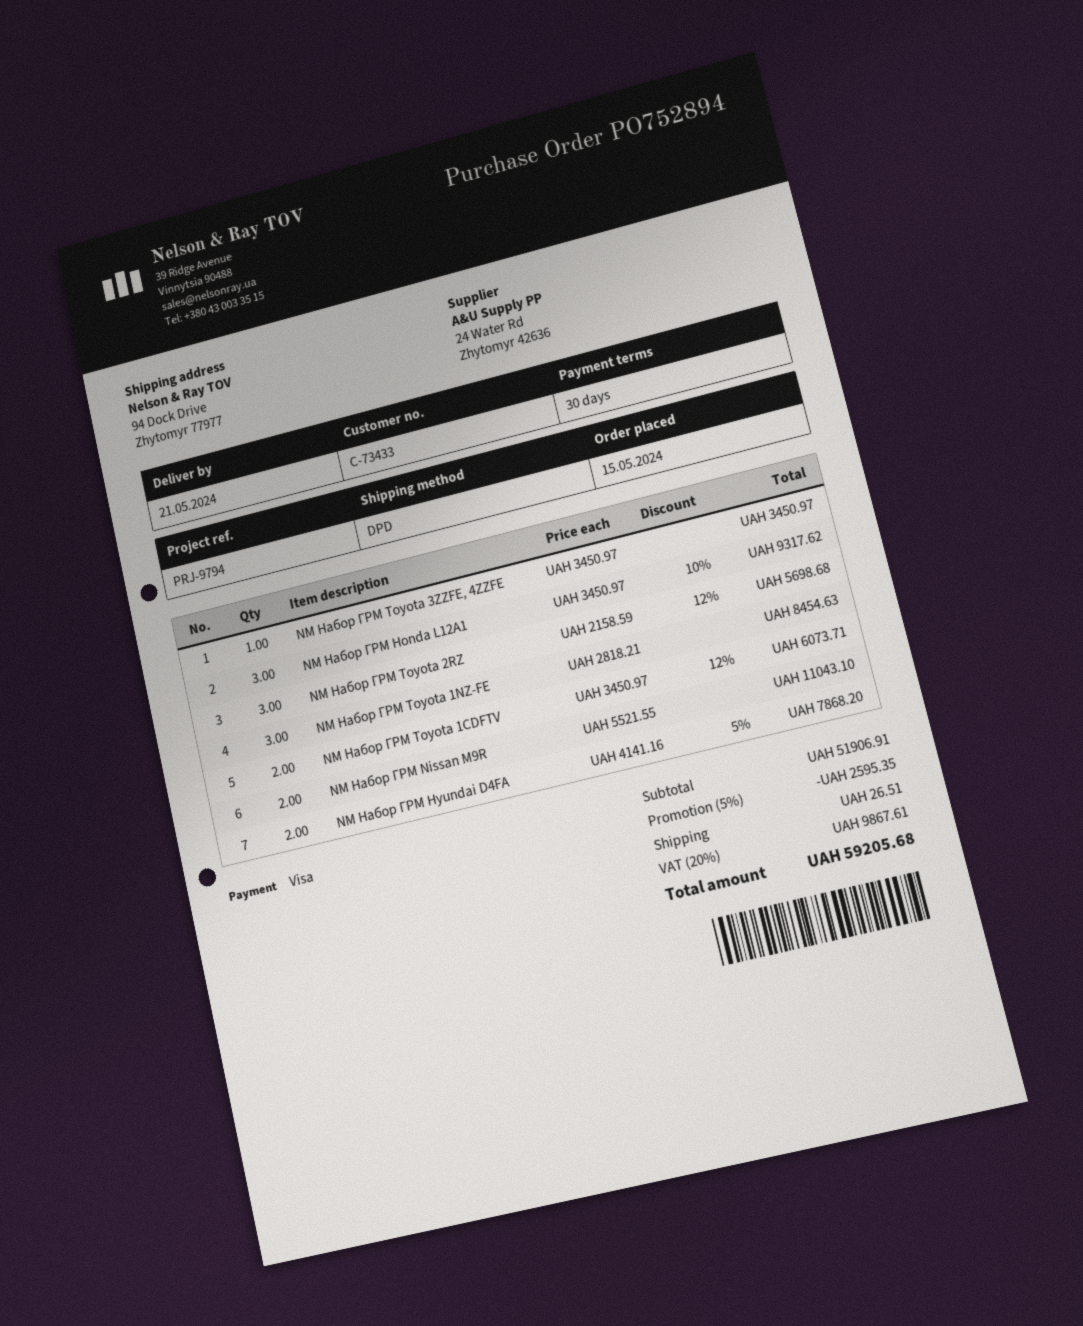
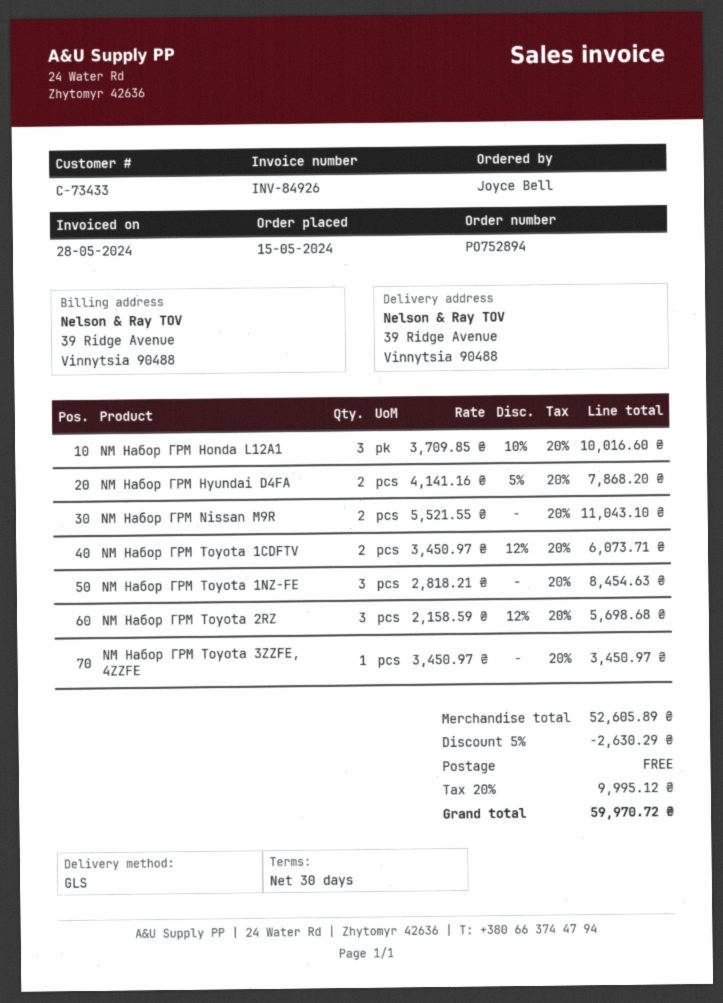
shipping method: DPD -> GLS
ship to: 94 Dock Drive, Zhytomyr 77977 -> 39 Ridge Avenue, Vinnytsia 90488
NM Набор ГРМ Honda L12A1: 3 x 3450.97 - 10% = 9317.62 -> 3 x 3709.85 - 10% = 10016.60
subtotal: 51906.91 -> 52605.89
discount: 5% = 2595.35 -> 5% = 2630.29
shipping: 26.51 -> 0.00
tax: 20% = 9867.61 -> 20% = 9995.12
total: 59205.68 -> 59970.72

